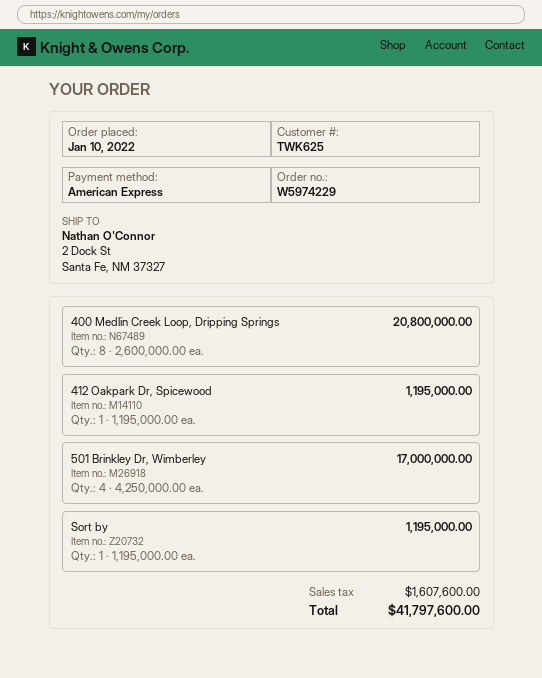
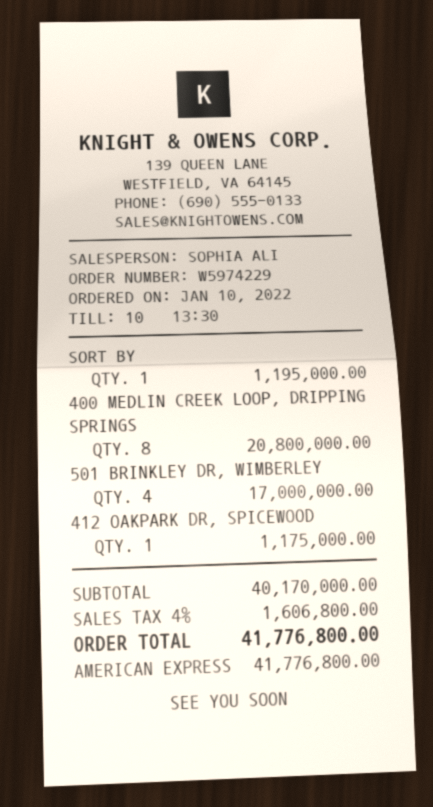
412 Oakpark Dr, Spicewood: 1 for 1195000.00 -> 1 for 1175000.00
tax: 1607600.00 -> 1606800.00
total: 41797600.00 -> 41776800.00

